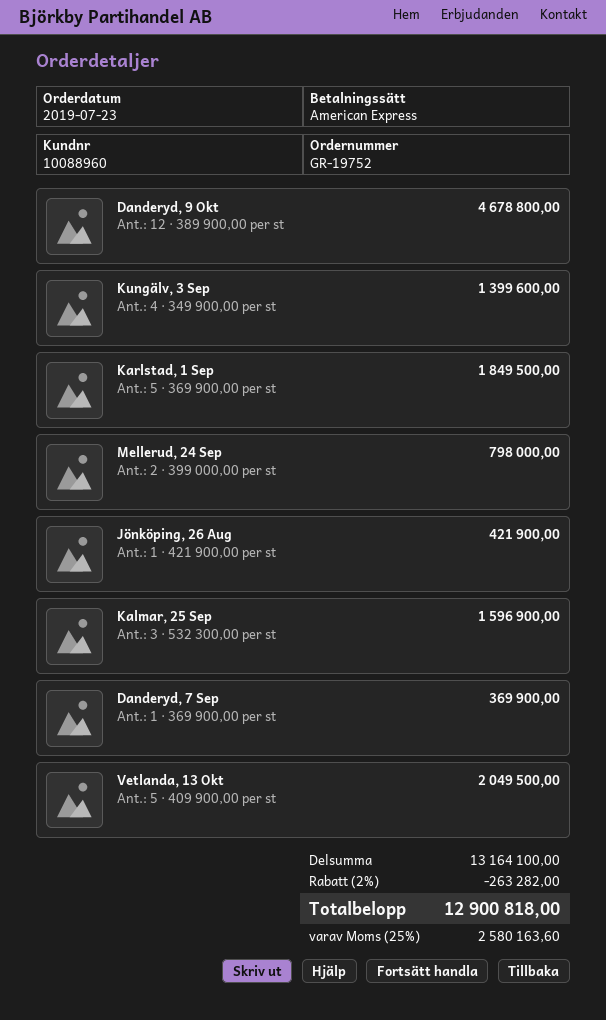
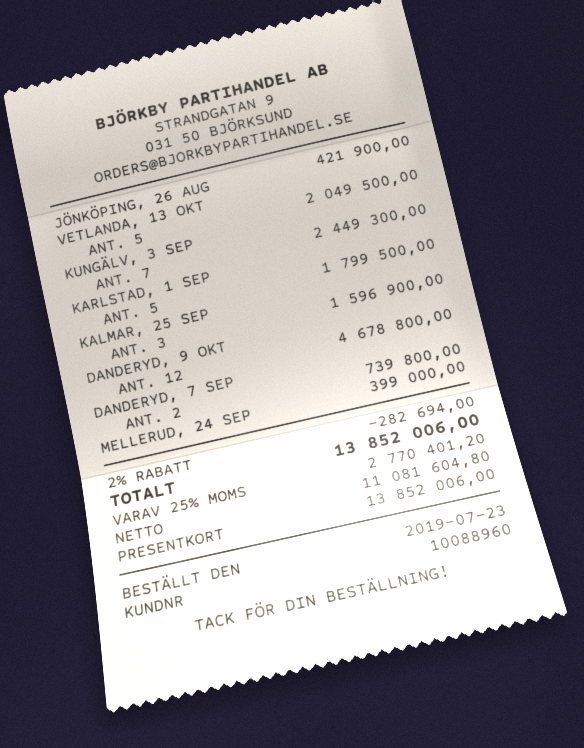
payment method: American Express -> gift card
Kungälv, 3 Sep: 4 for 1399600.00 -> 7 for 2449300.00
Karlstad, 1 Sep: 5 for 1849500.00 -> 5 for 1799500.00
Mellerud, 24 Sep: 2 for 798000.00 -> 1 for 399000.00
Danderyd, 7 Sep: 1 for 369900.00 -> 2 for 739800.00
discount: 2% = 263282.00 -> 2% = 282694.00
tax: 25% = 2580163.60 -> 25% = 2770401.20
total: 12900818.00 -> 13852006.00

